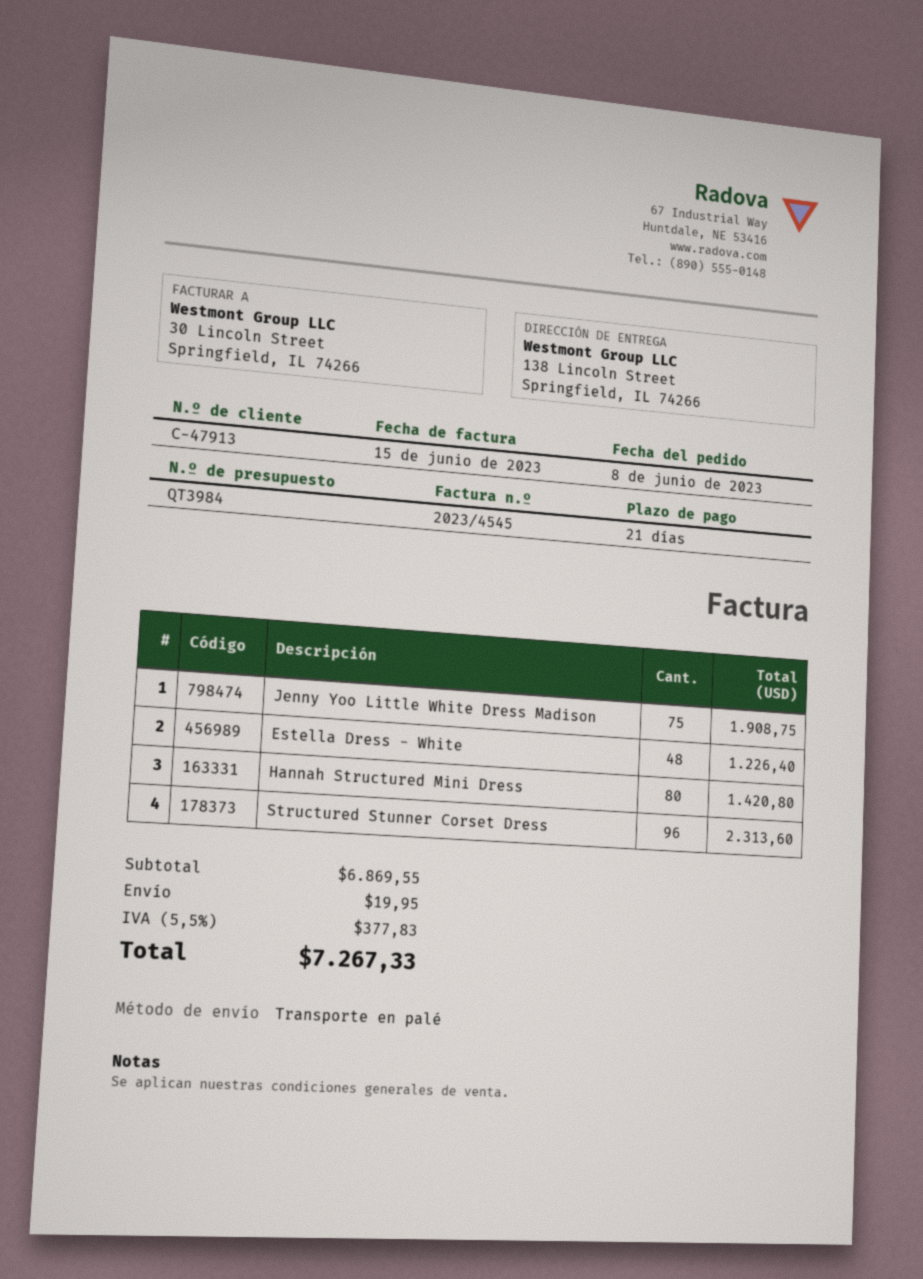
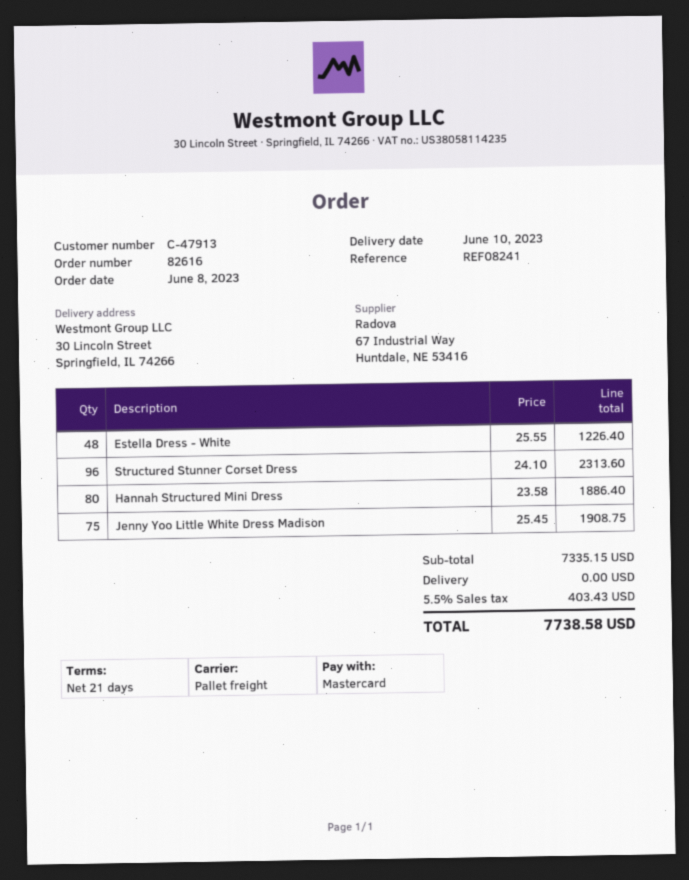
ship to: 138 Lincoln Street, Springfield, IL 74266 -> 30 Lincoln Street, Springfield, IL 74266
Hannah Structured Mini Dress: 80 for 1420.80 -> 80 for 1886.40
subtotal: 6869.55 -> 7335.15
shipping: 19.95 -> 0.00
tax: 5.5% = 377.83 -> 5.5% = 403.43
total: 7267.33 -> 7738.58

